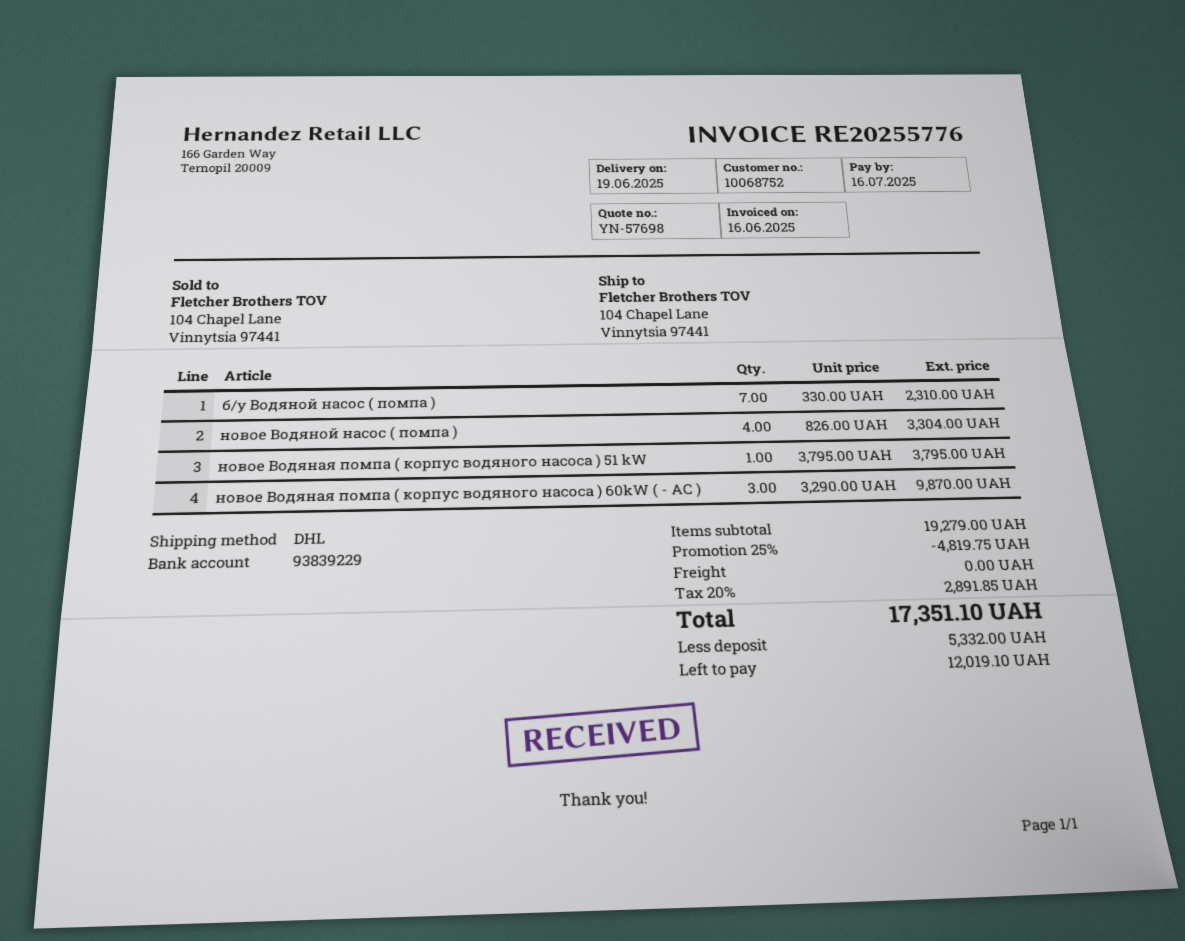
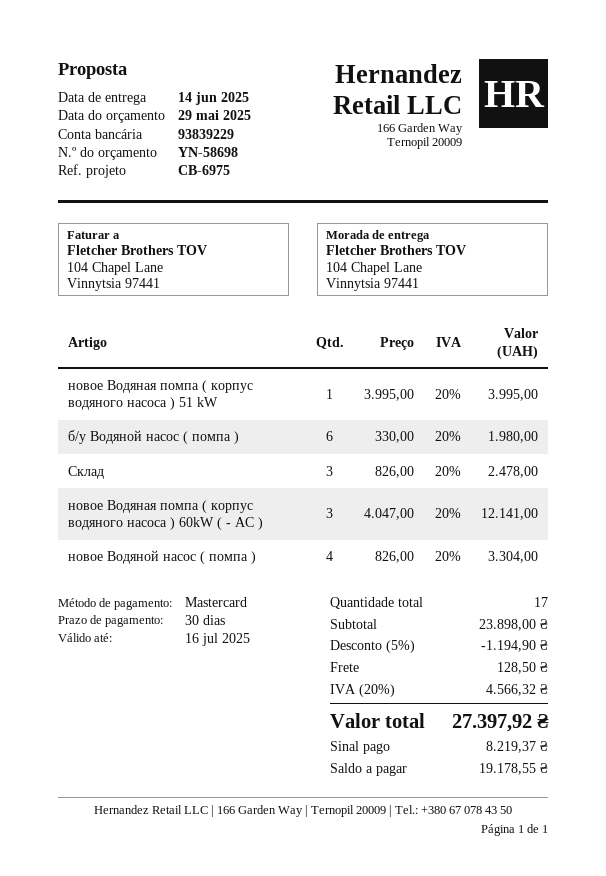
quote number: YN-57698 -> YN-58698
delivery date: 2025-06-19 -> 2025-06-14
б/у Водяной насос ( помпа ): 7 x 330.00 = 2310.00 -> 6 x 330.00 = 1980.00
новое Водяная помпа ( корпус водяного насоса ) 51 kW: 1 x 3795.00 = 3795.00 -> 1 x 3995.00 = 3995.00
новое Водяная помпа ( корпус водяного насоса ) 60kW ( - AC ): 3 x 3290.00 = 9870.00 -> 3 x 4047.00 = 12141.00
Склад: none -> 3 x 826.00 = 2478.00
subtotal: 19279.00 -> 23898.00
discount: 25% = 4819.75 -> 5% = 1194.90
shipping: 0.00 -> 128.50
tax: 20% = 2891.85 -> 20% = 4566.32
total: 17351.10 -> 27397.92
deposit: 5332.00 -> 8219.37
balance: 12019.10 -> 19178.55

